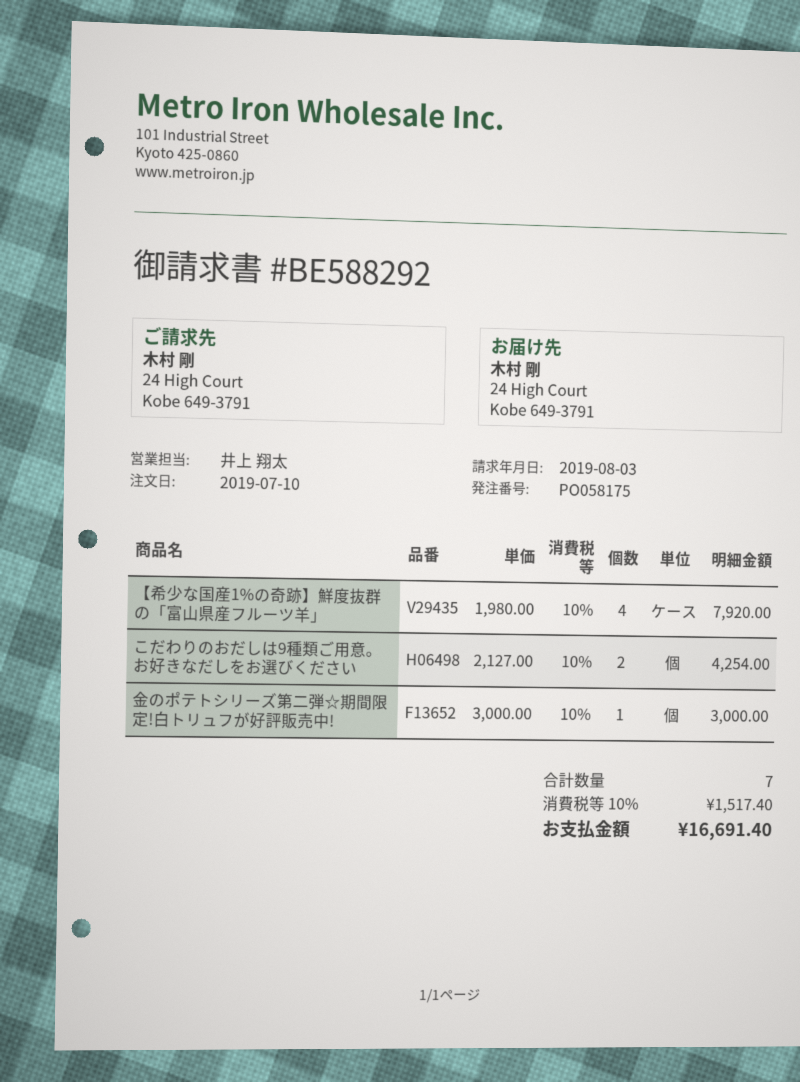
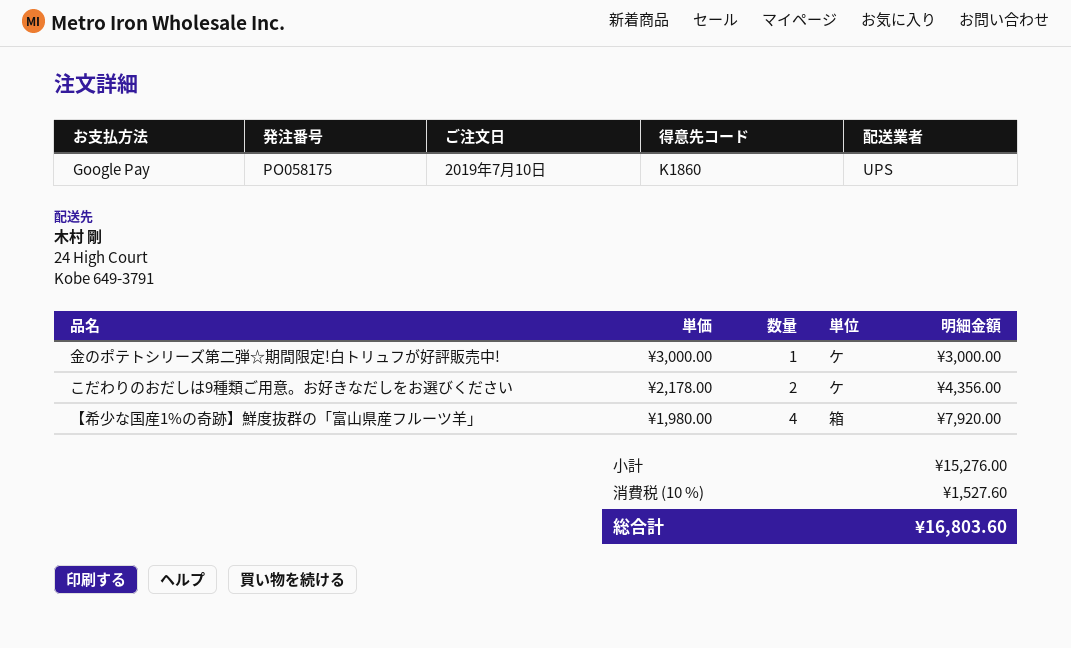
こだわりのおだしは9種類ご用意。お好きなだしをお選びください: 2 x 2127.00 = 4254.00 -> 2 x 2178.00 = 4356.00
tax: 10% = 1517.40 -> 10% = 1527.60
total: 16691.40 -> 16803.60

